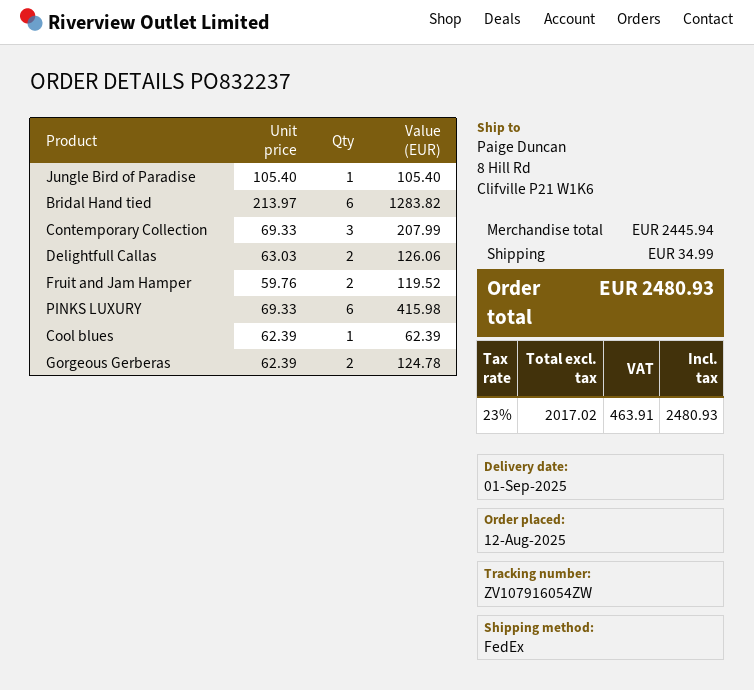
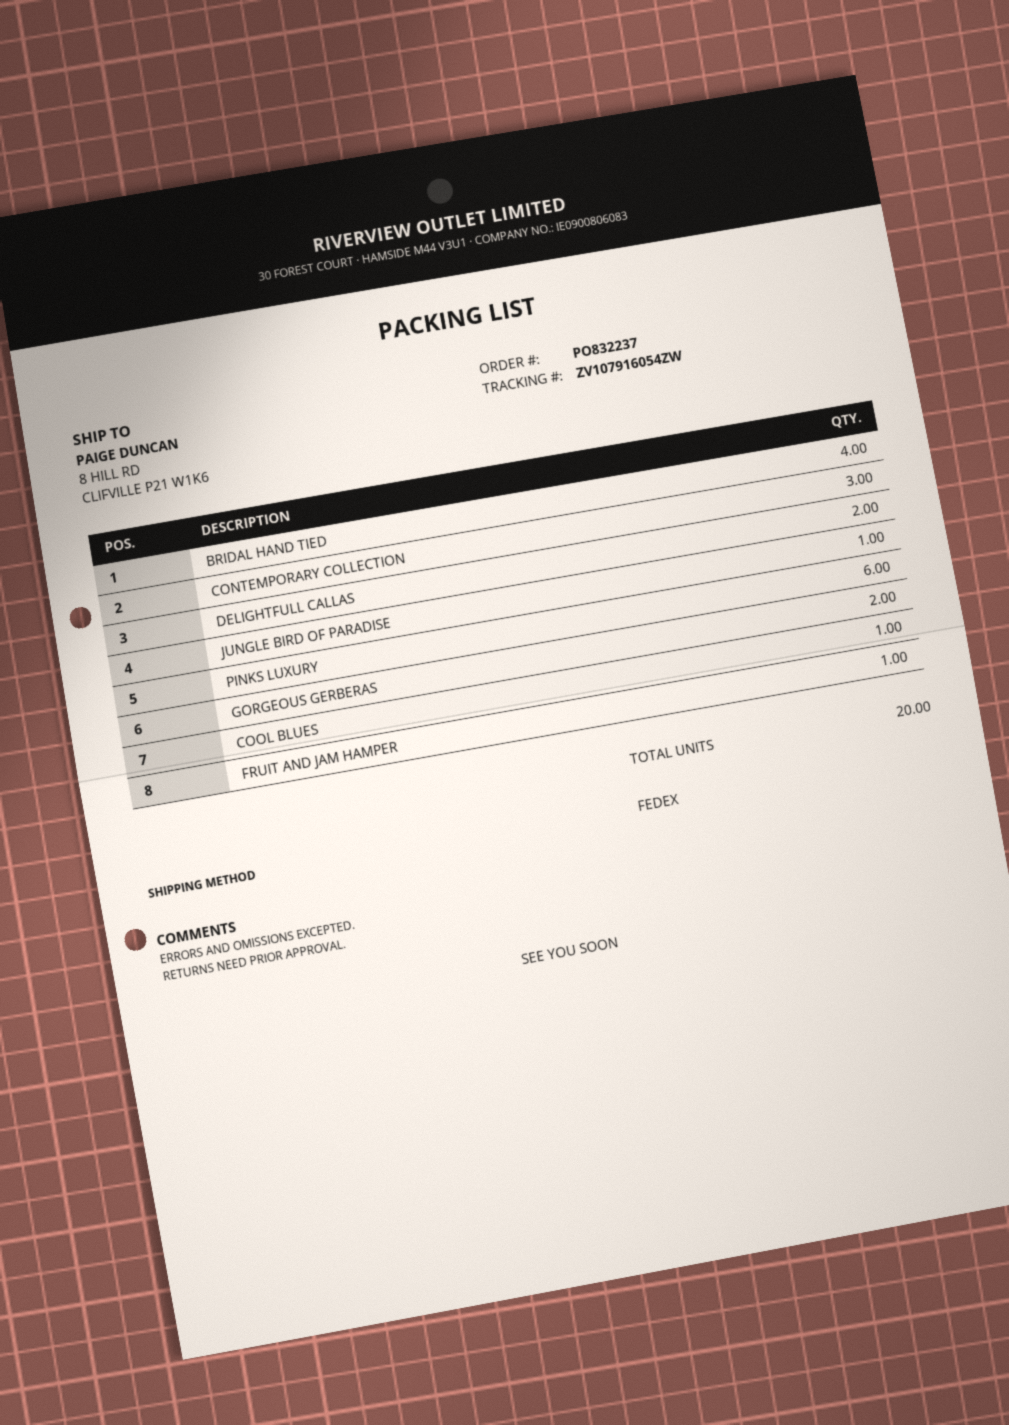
Bridal Hand tied: 6 -> 4
Fruit and Jam Hamper: 2 -> 1

